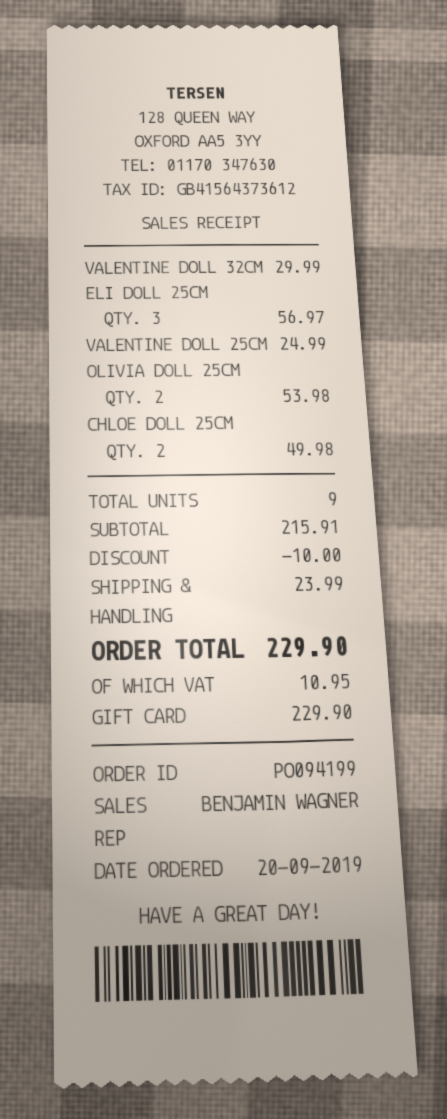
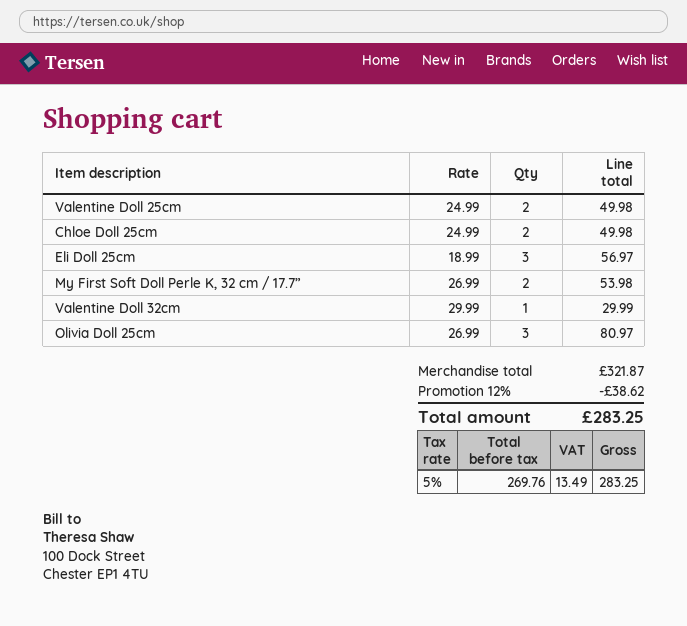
VALENTINE DOLL 25CM: 1 for 24.99 -> 2 for 49.98
OLIVIA DOLL 25CM: 2 for 53.98 -> 3 for 80.97
My First Soft Doll Perle K, 32 cm / 17.7”: none -> 2 for 53.98
subtotal: 215.91 -> 321.87
discount: 10.00 -> 38.62
shipping: 23.99 -> none
tax: 10.95 -> 13.49
total: 229.90 -> 283.25

